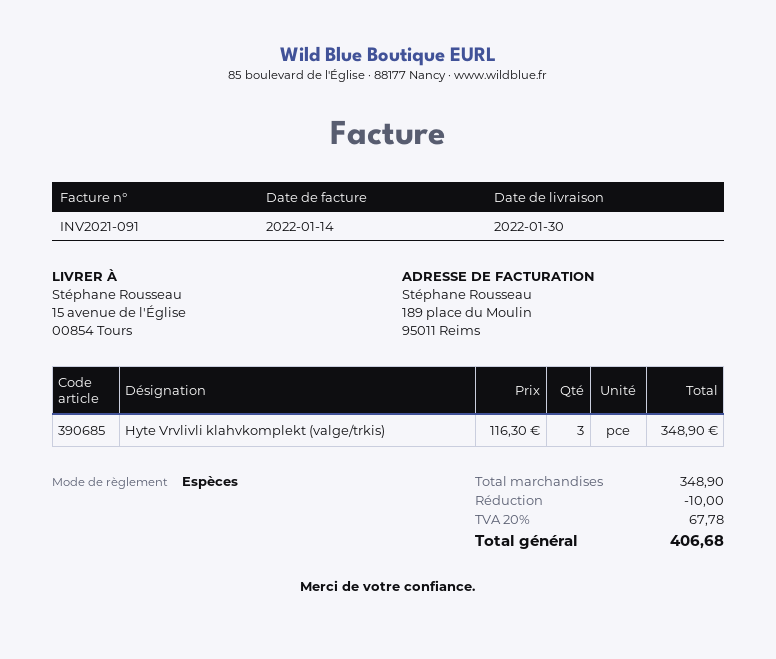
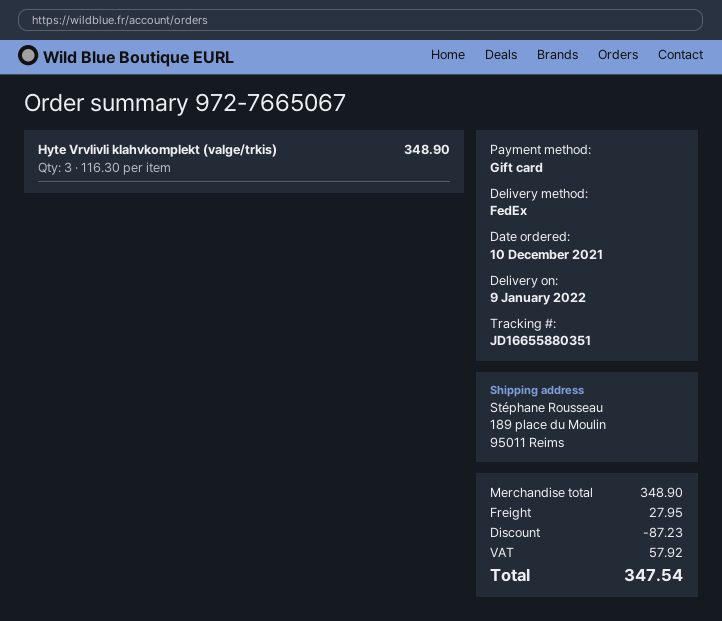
delivery date: 2022-01-30 -> 2022-01-09
payment method: cash -> gift card
ship to: 15 avenue de l'Église, 00854 Tours -> 189 place du Moulin, 95011 Reims
discount: 10.00 -> 87.23
shipping: none -> 27.95
tax: 67.78 -> 57.92
total: 406.68 -> 347.54

